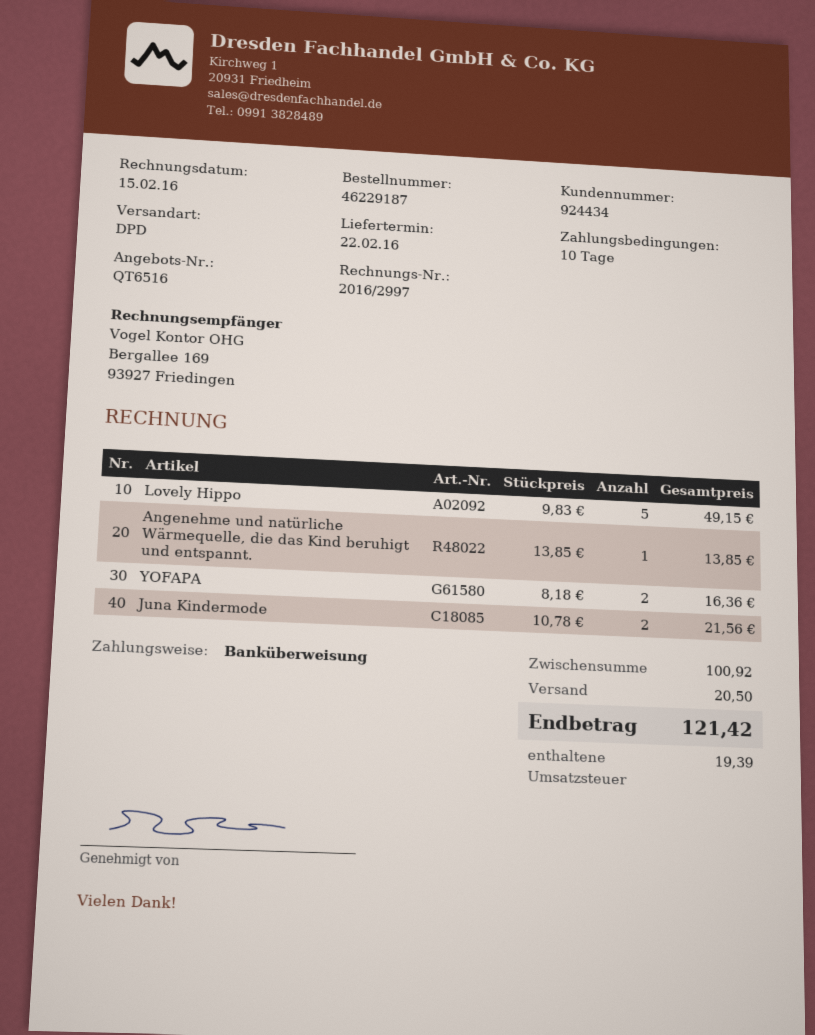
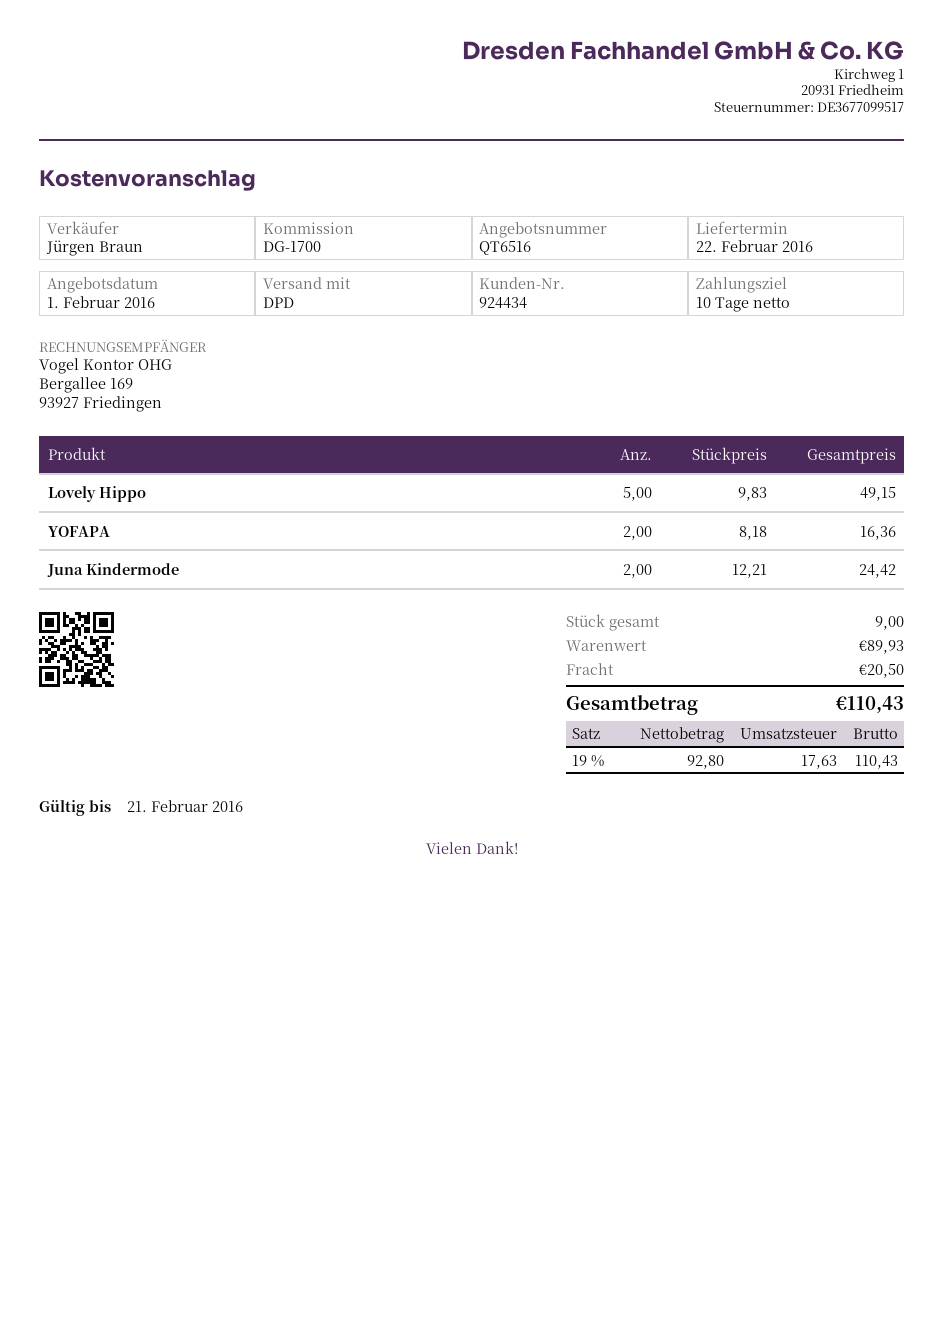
Angenehme und natürliche Wärmequelle, die das Kind beruhigt und entspannt.: 1 x 13.85 = 13.85 -> none
Juna Kindermode: 2 x 10.78 = 21.56 -> 2 x 12.21 = 24.42
subtotal: 100.92 -> 89.93
tax: 19.39 -> 17.63
total: 121.42 -> 110.43

